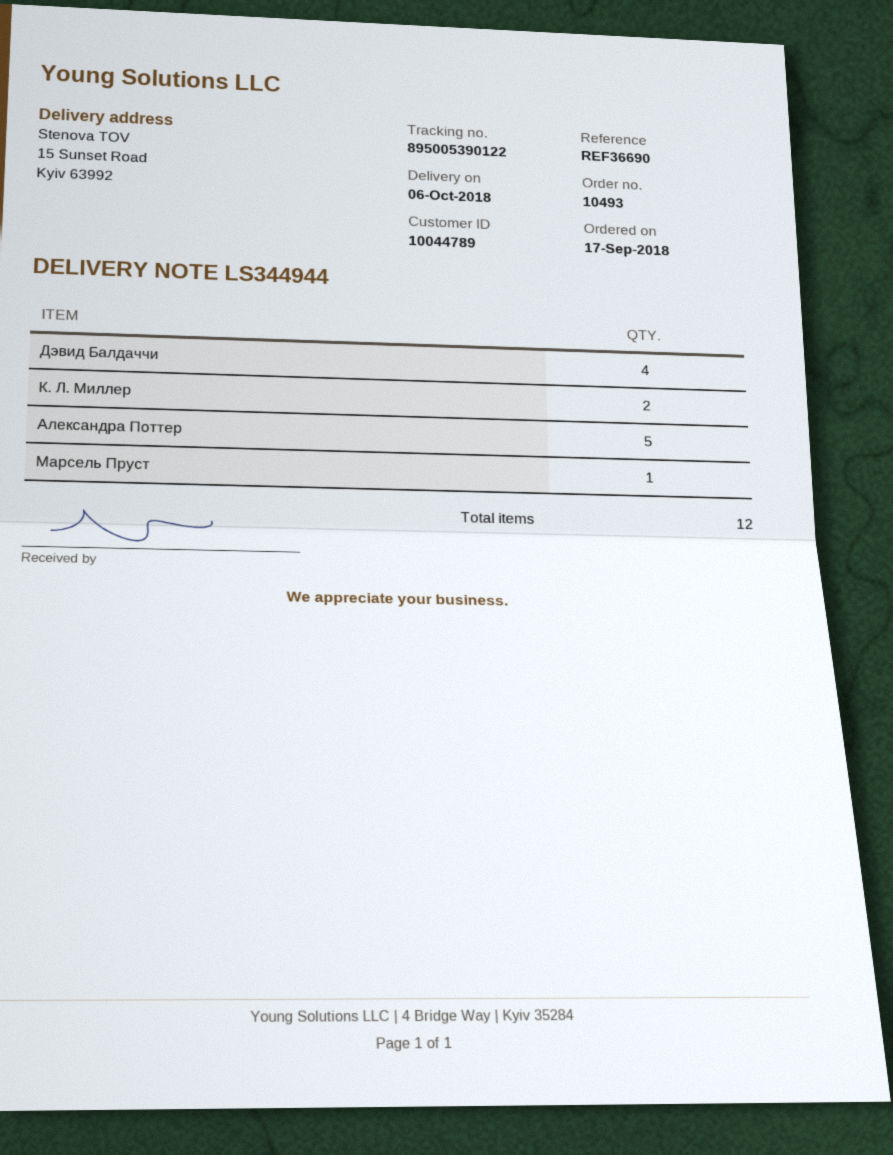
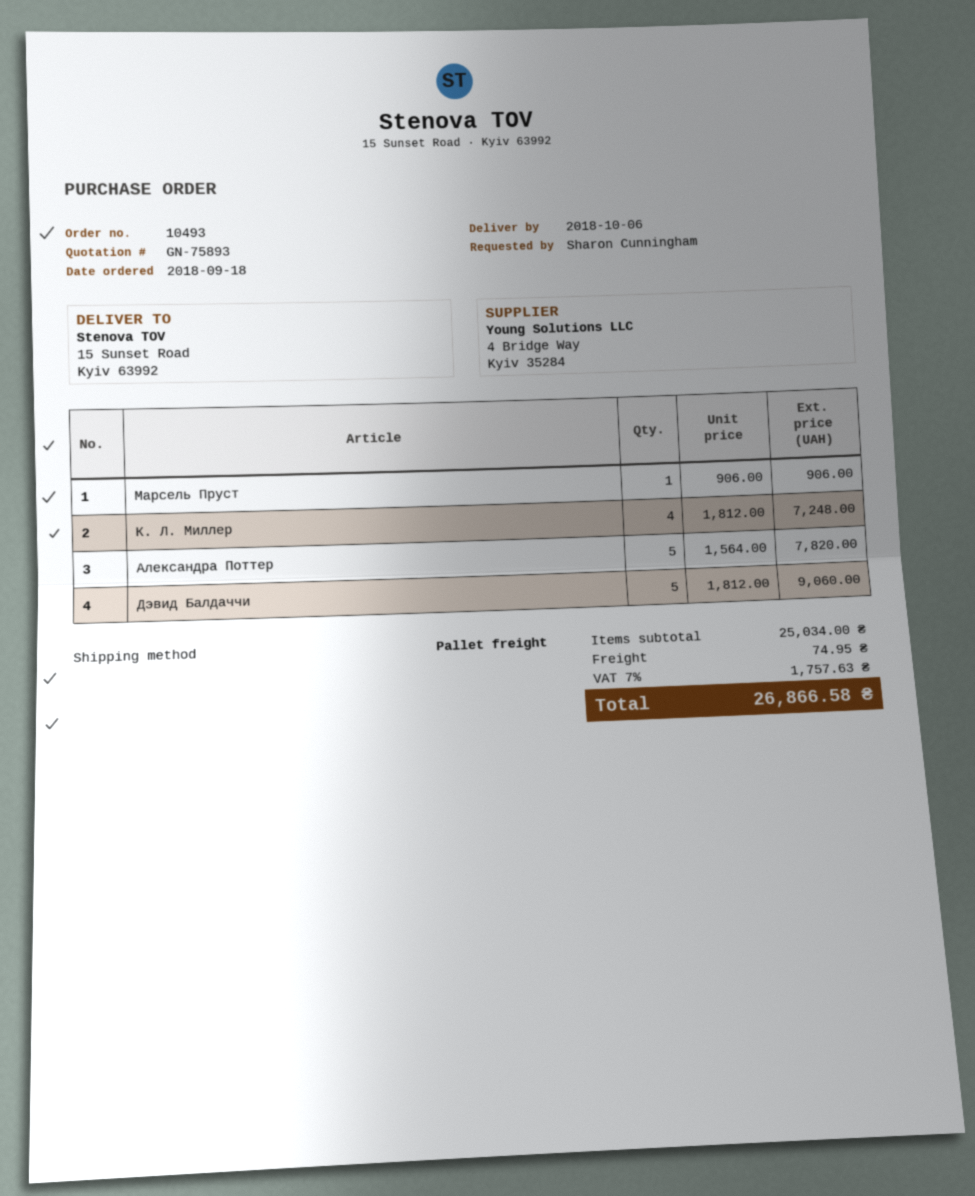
order date: 2018-09-17 -> 2018-09-18
Дэвид Балдаччи: 4 -> 5
К. Л. Миллер: 2 -> 4

